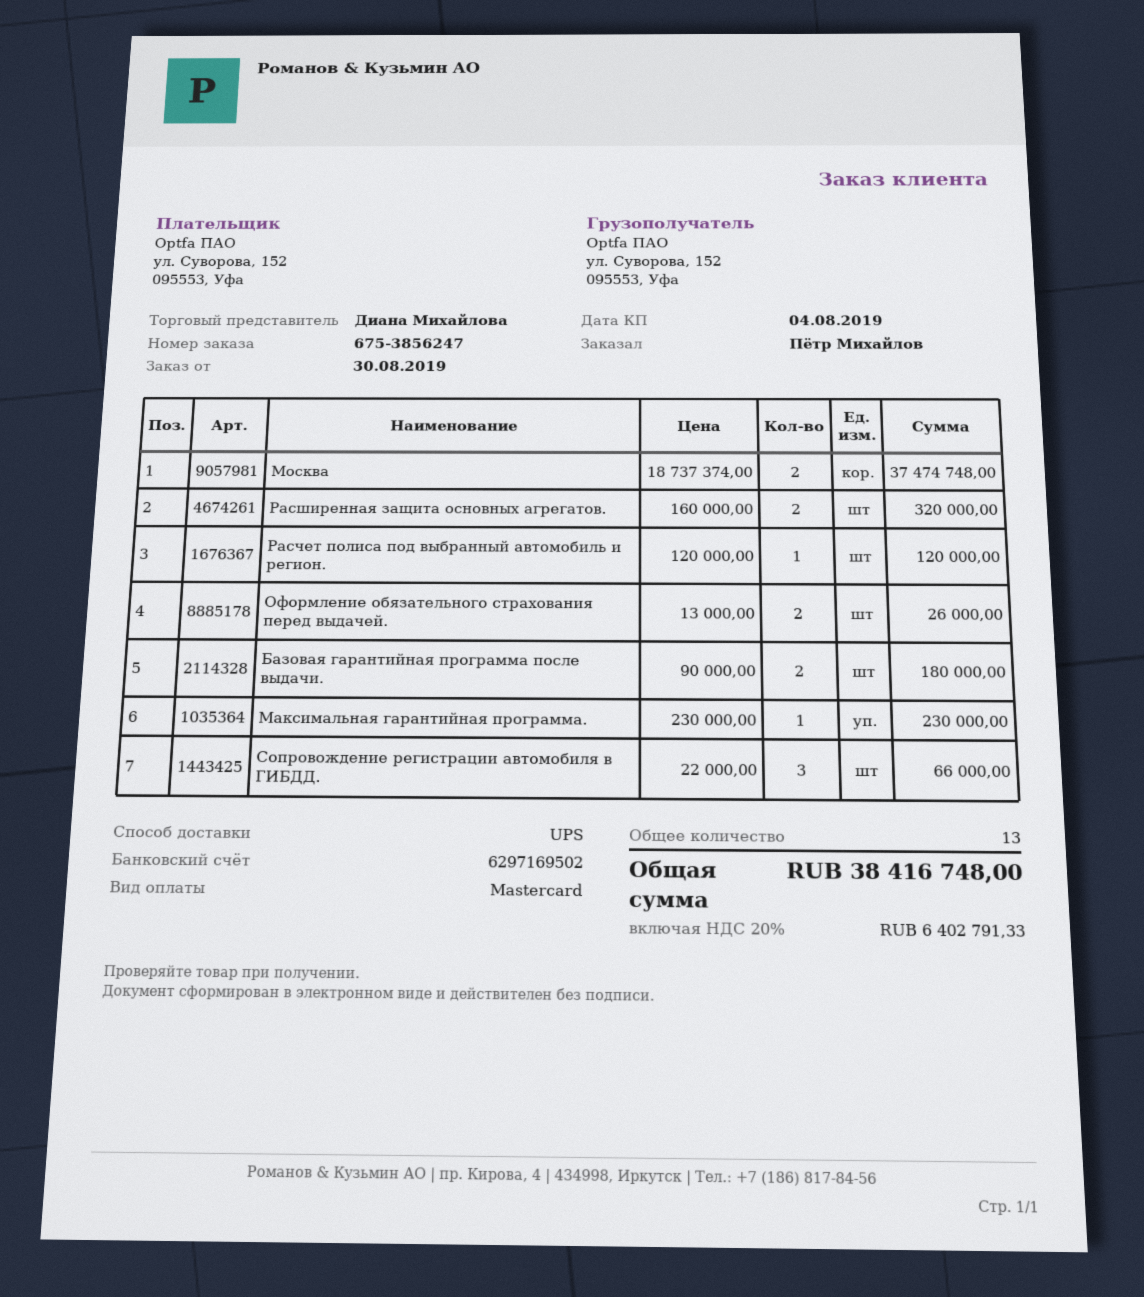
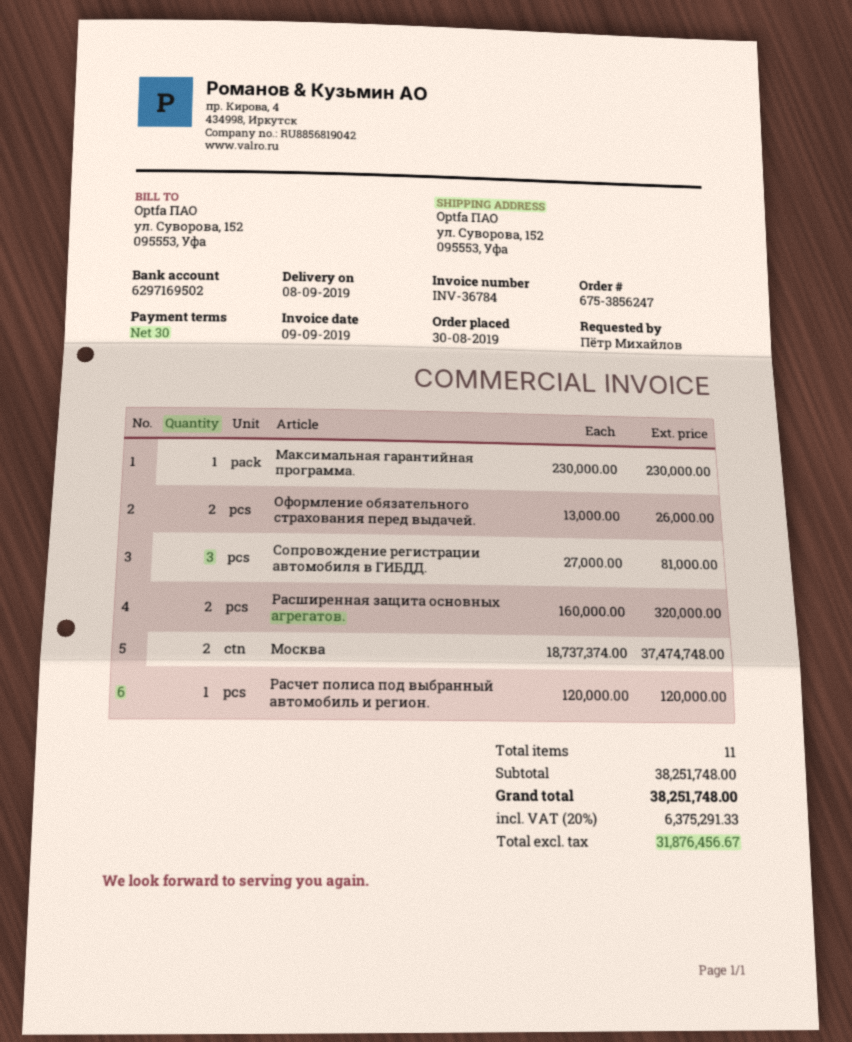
Базовая гарантийная программа после выдачи.: 2 x 90000.00 = 180000.00 -> none
Сопровождение регистрации автомобиля в ГИБДД.: 3 x 22000.00 = 66000.00 -> 3 x 27000.00 = 81000.00
total quantity: 13 -> 11
tax: 20% = 6402791.33 -> 20% = 6375291.33
total: 38416748.00 -> 38251748.00

